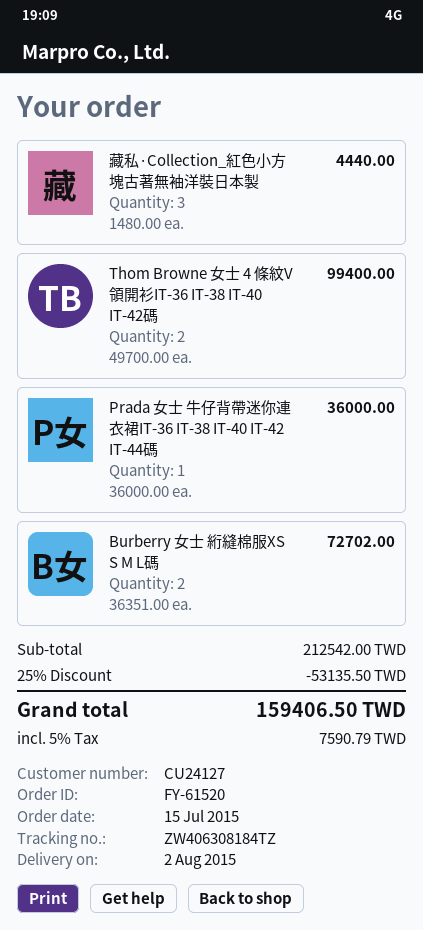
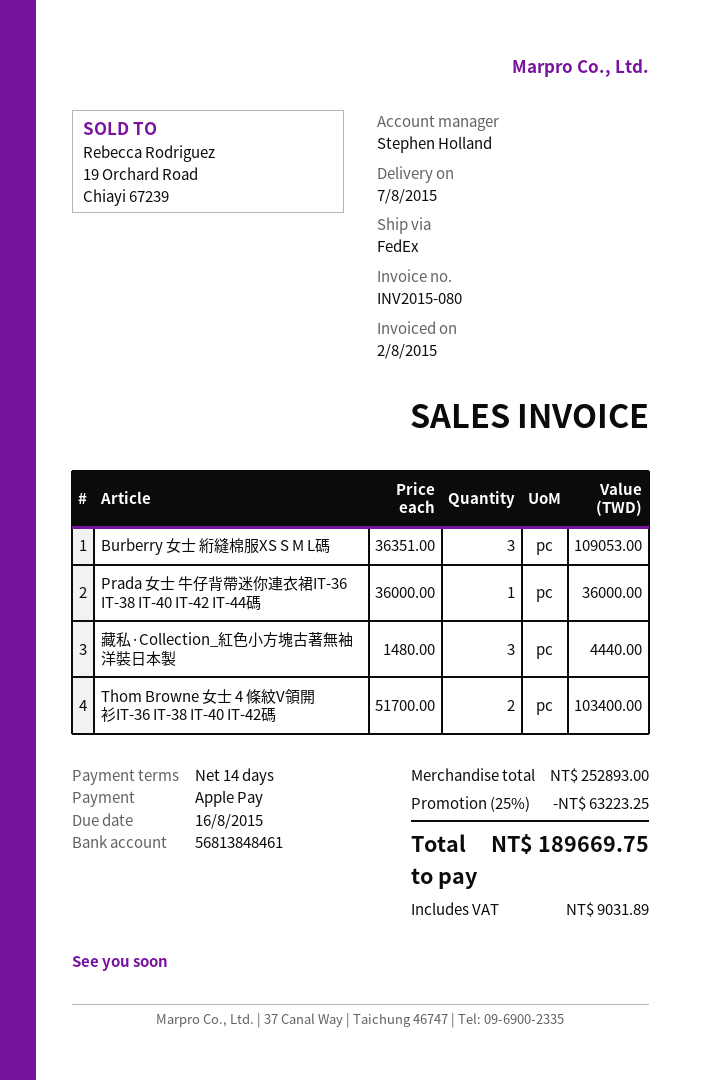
delivery date: 2015-08-02 -> 2015-08-07
Thom Browne 女士 4 條紋V領開衫IT-36 IT-38 IT-40 IT-42碼: 2 x 49700.00 = 99400.00 -> 2 x 51700.00 = 103400.00
Burberry 女士 絎縫棉服XS S M L碼: 2 x 36351.00 = 72702.00 -> 3 x 36351.00 = 109053.00
subtotal: 212542.00 -> 252893.00
discount: 25% = 53135.50 -> 25% = 63223.25
tax: 7590.79 -> 9031.89
total: 159406.50 -> 189669.75

